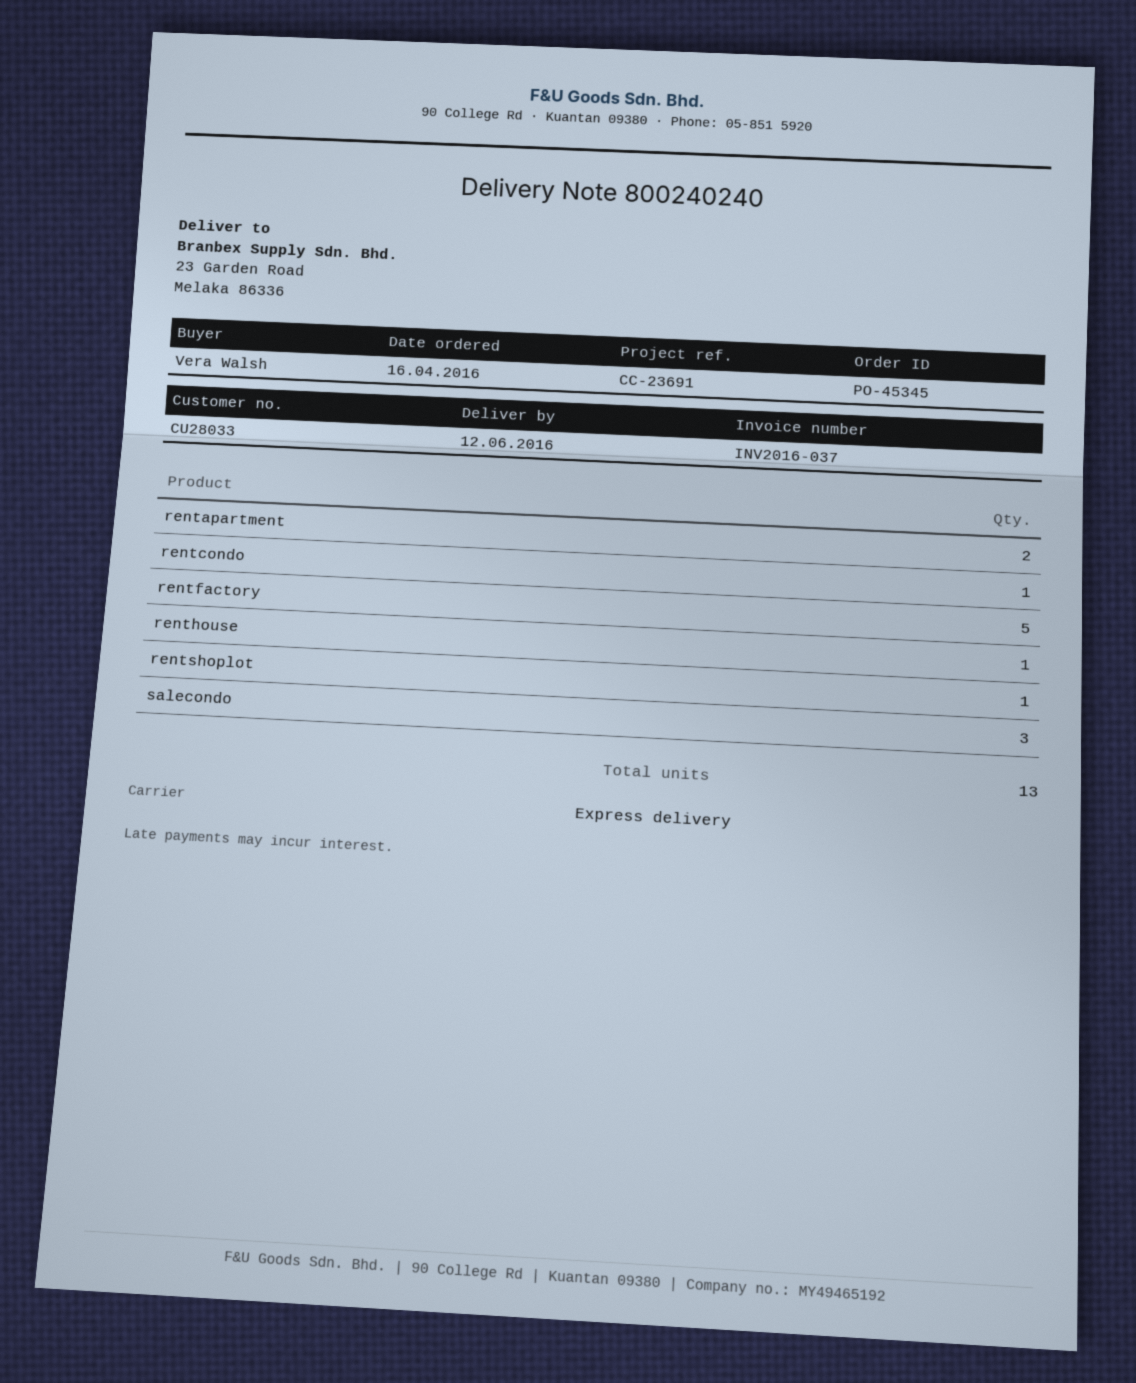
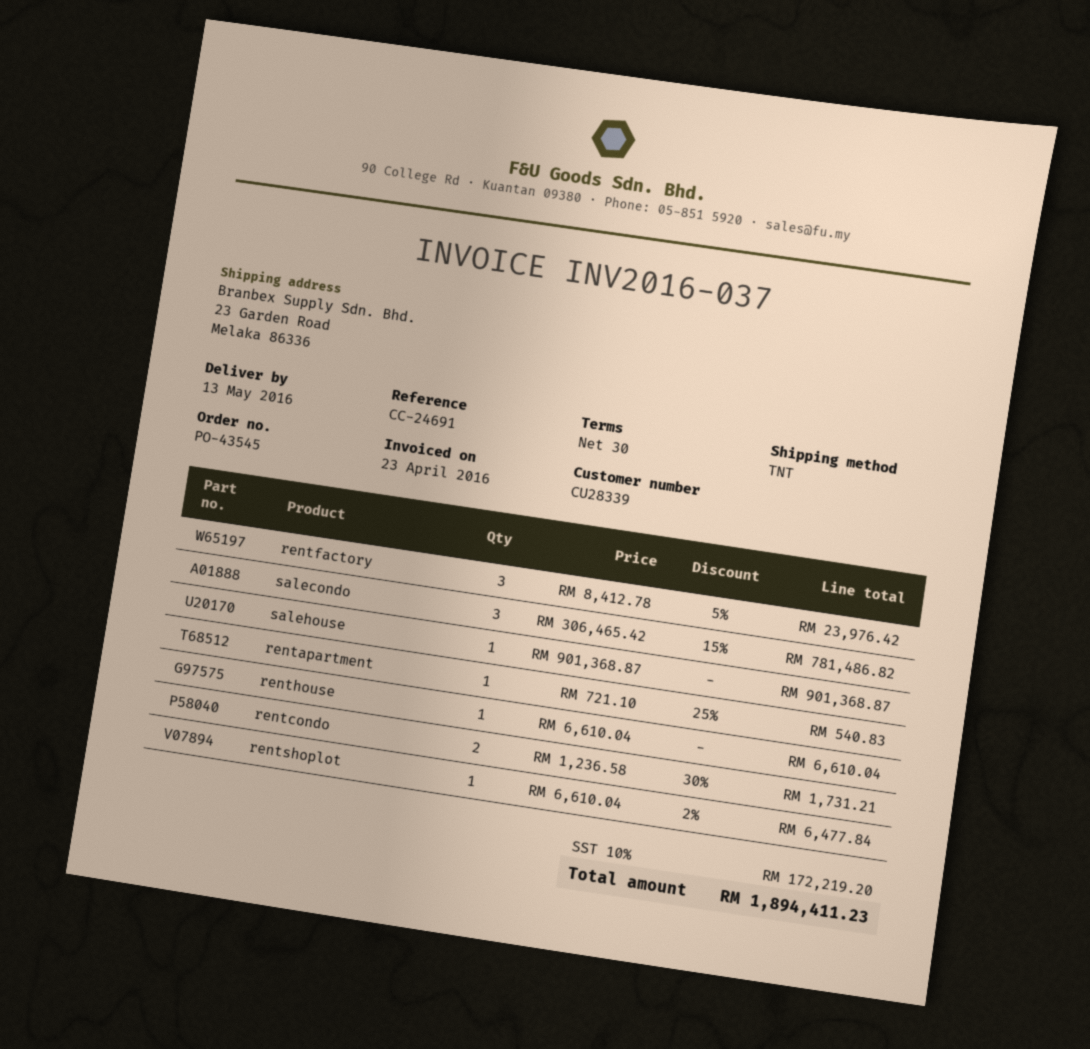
order number: PO-45345 -> PO-43545
delivery date: 2016-06-12 -> 2016-05-13
customer number: CU28033 -> CU28339
reference: CC-23691 -> CC-24691
shipping method: express -> TNT
rentapartment: 2 -> 1
rentcondo: 1 -> 2
rentfactory: 5 -> 3
salehouse: none -> 1

